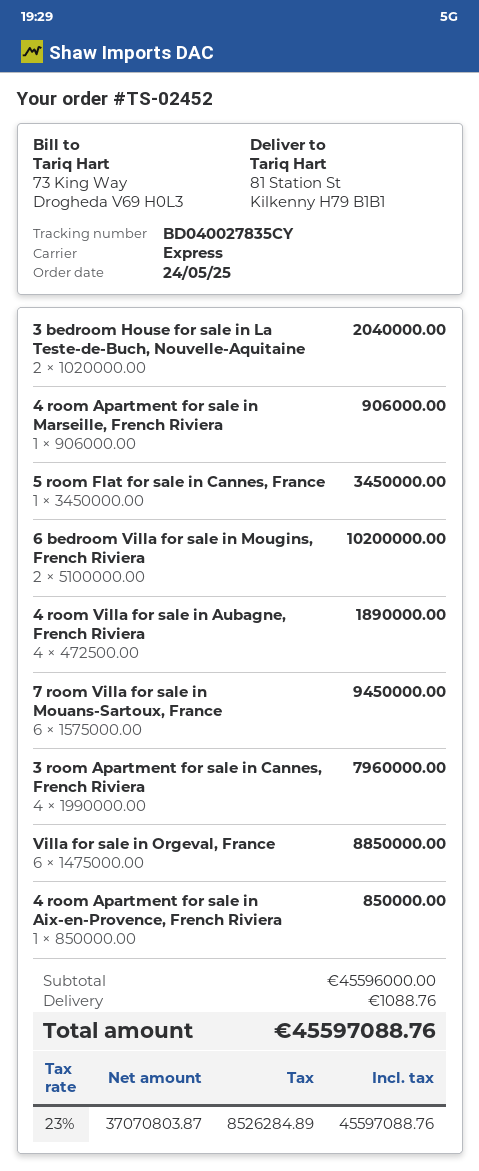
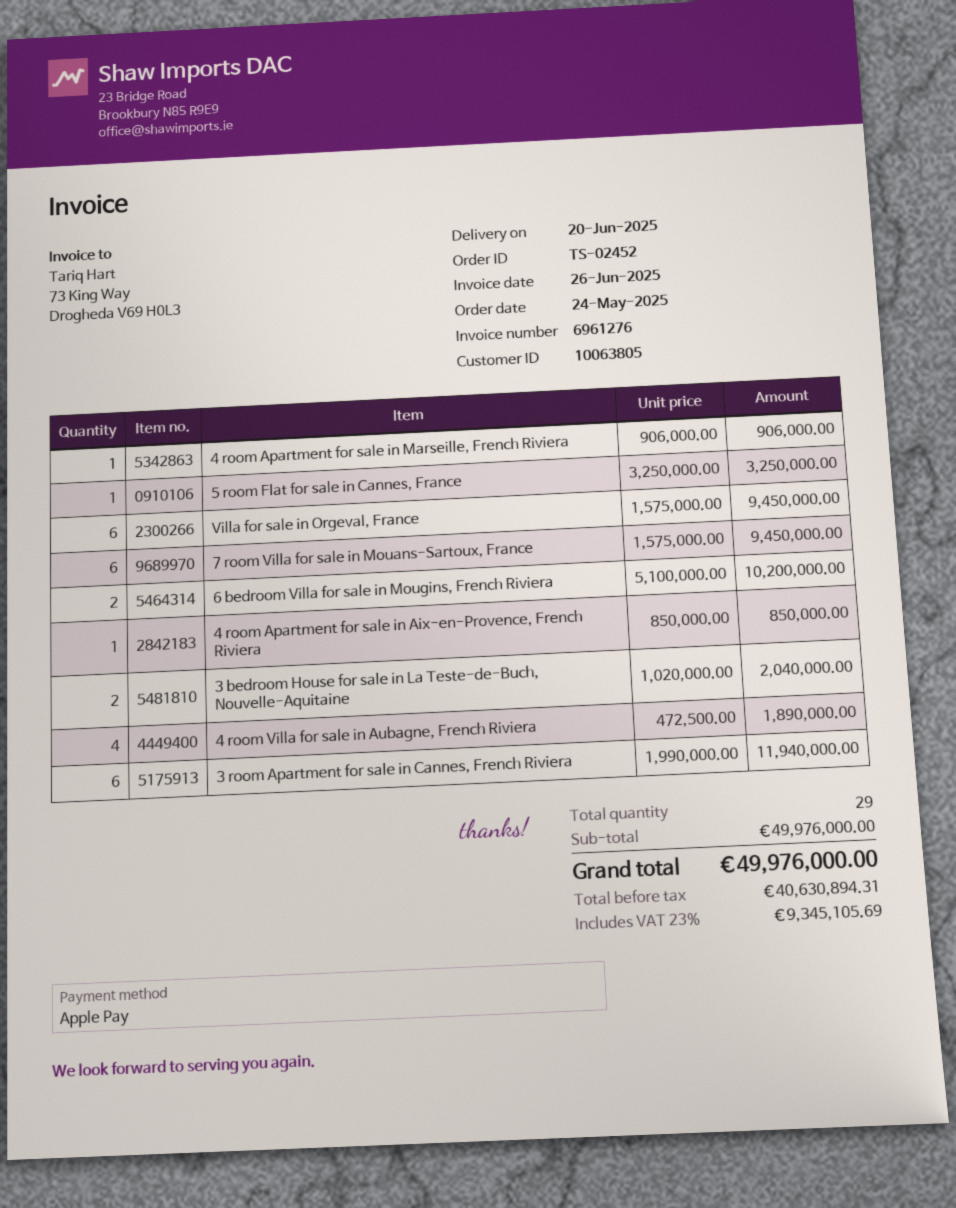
5 room Flat for sale in Cannes, France: 1 x 3450000.00 = 3450000.00 -> 1 x 3250000.00 = 3250000.00
3 room Apartment for sale in Cannes, French Riviera: 4 x 1990000.00 = 7960000.00 -> 6 x 1990000.00 = 11940000.00
Villa for sale in Orgeval, France: 6 x 1475000.00 = 8850000.00 -> 6 x 1575000.00 = 9450000.00
subtotal: 45596000.00 -> 49976000.00
shipping: 1088.76 -> none
net: 37070803.87 -> 40630894.31
tax: 23% = 8526284.89 -> 23% = 9345105.69
total: 45597088.76 -> 49976000.00

